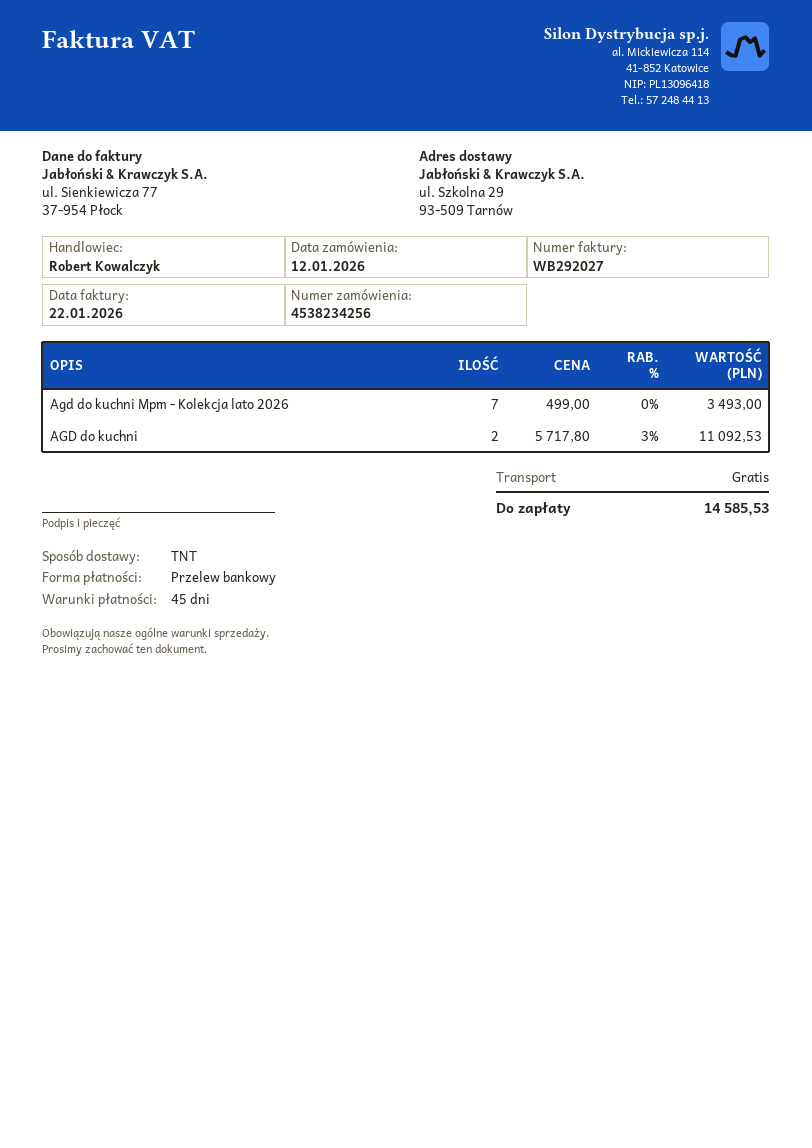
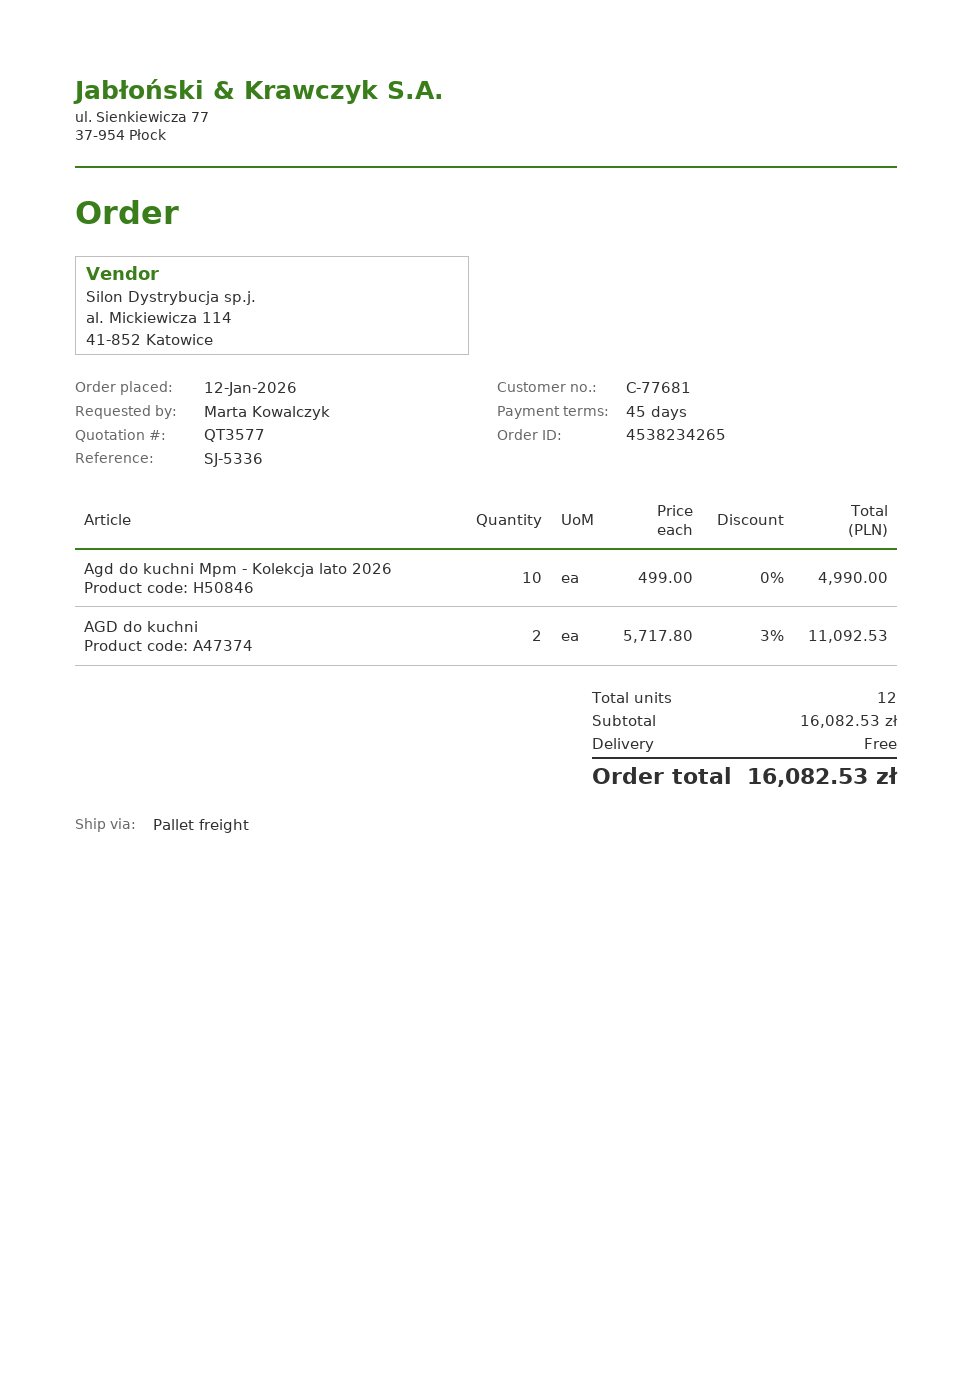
order number: 4538234256 -> 4538234265
shipping method: TNT -> pallet freight
Agd do kuchni Mpm - Kolekcja lato 2026: 7 x 499.00 = 3493.00 -> 10 x 499.00 = 4990.00
total: 14585.53 -> 16082.53

